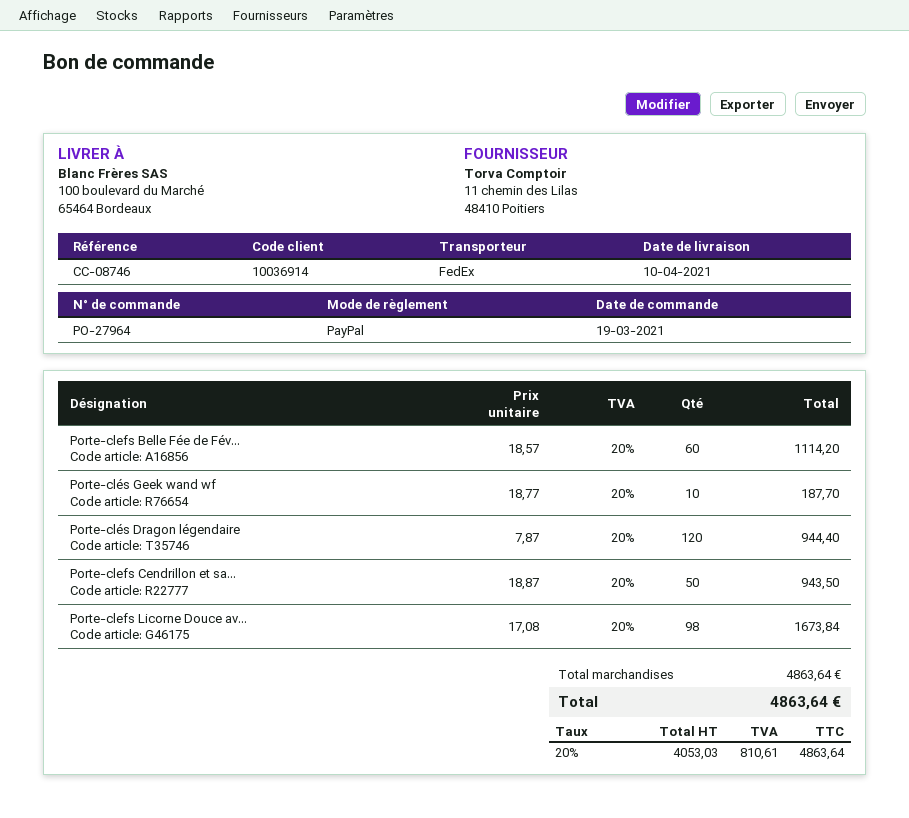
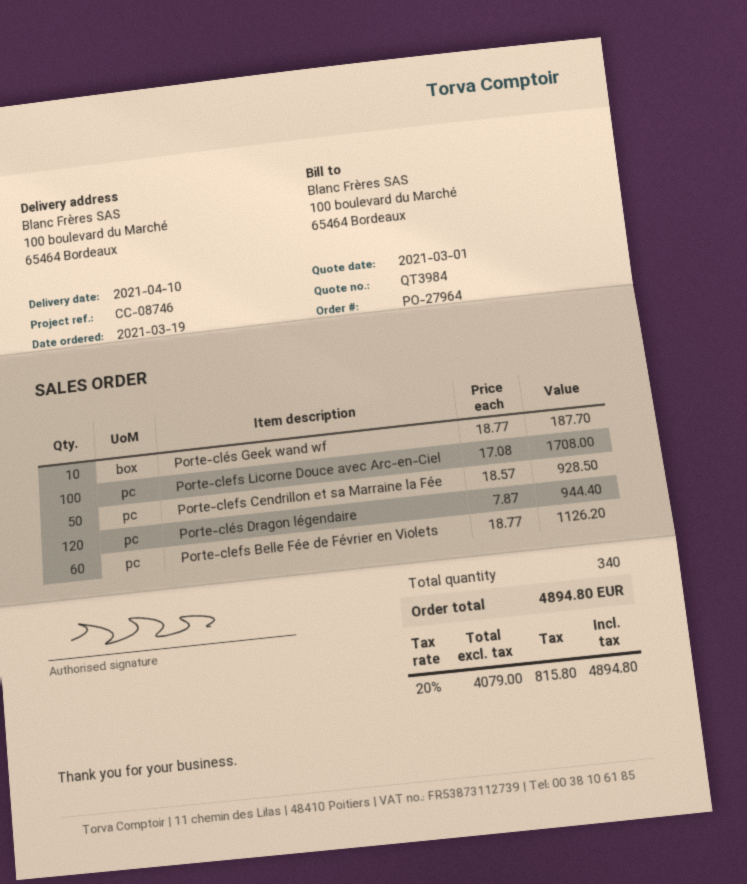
Porte-clefs Belle Fée de Fév...: 60 x 18.57 = 1114.20 -> 60 x 18.77 = 1126.20
Porte-clefs Cendrillon et sa...: 50 x 18.87 = 943.50 -> 50 x 18.57 = 928.50
Porte-clefs Licorne Douce av...: 98 x 17.08 = 1673.84 -> 100 x 17.08 = 1708.00
net: 4053.03 -> 4079.00
tax: 20% = 810.61 -> 20% = 815.80
total: 4863.64 -> 4894.80

